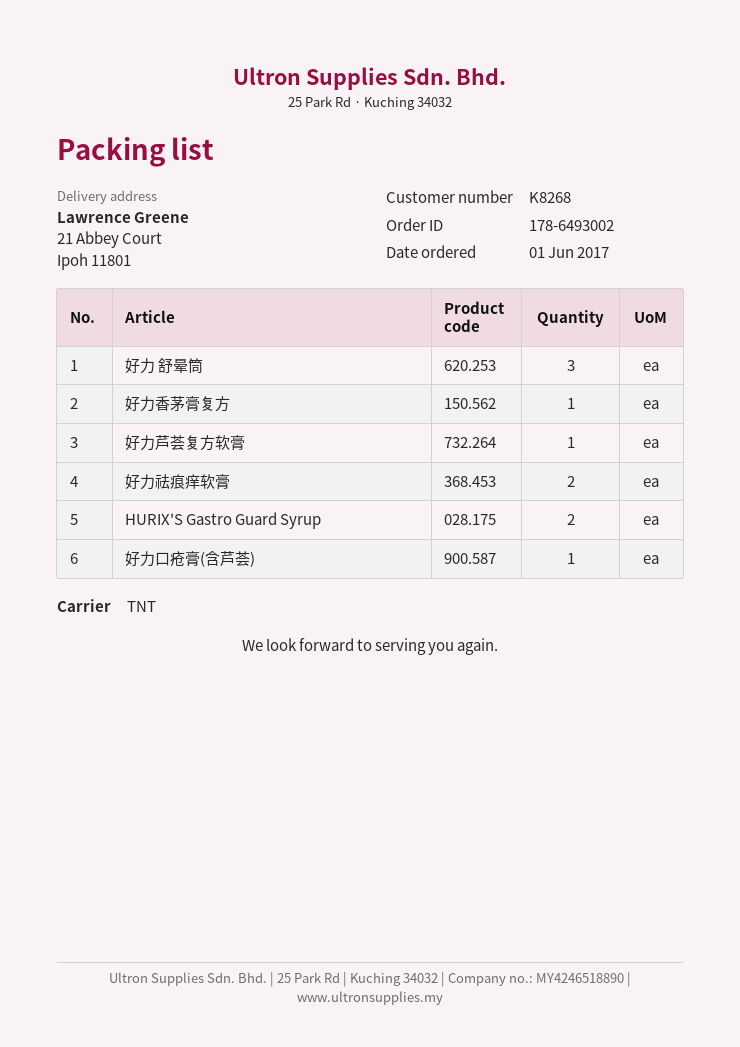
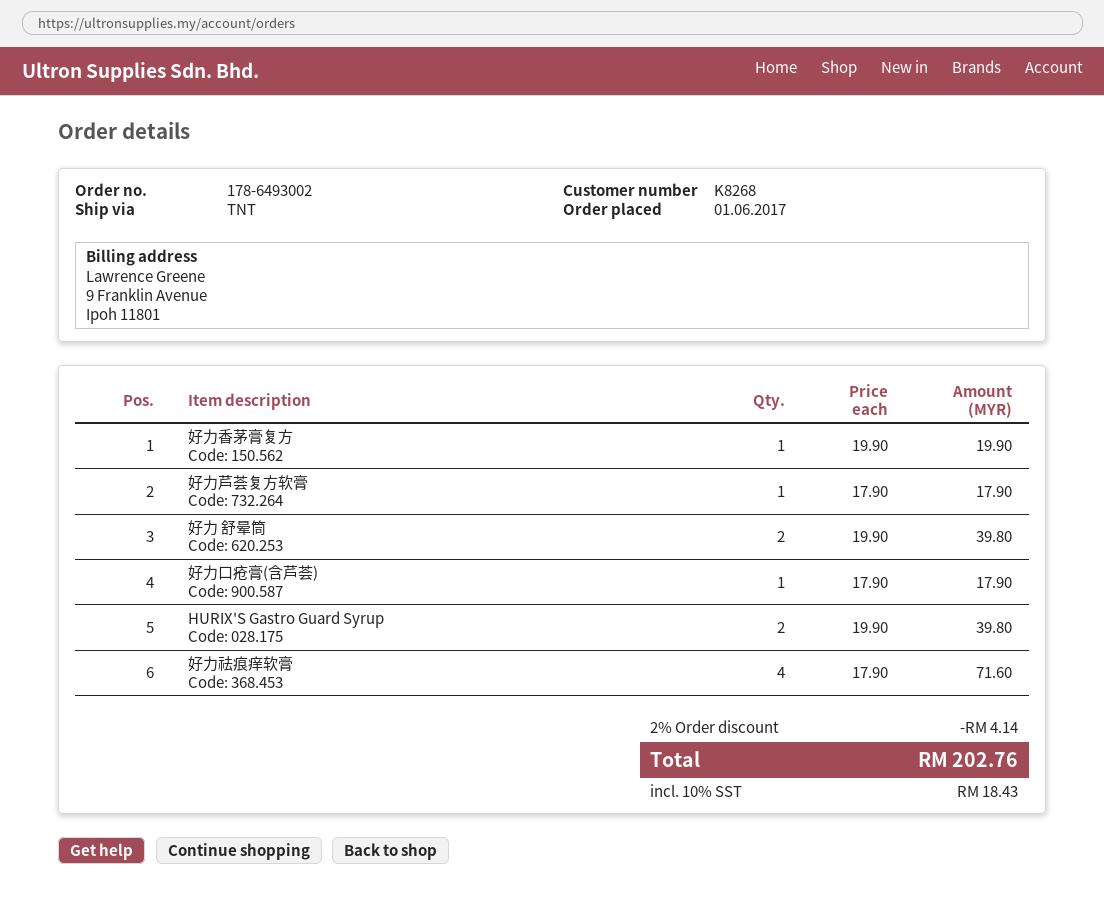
好力 舒晕筒: 3 -> 2
好力祛痕痒软膏: 2 -> 4

